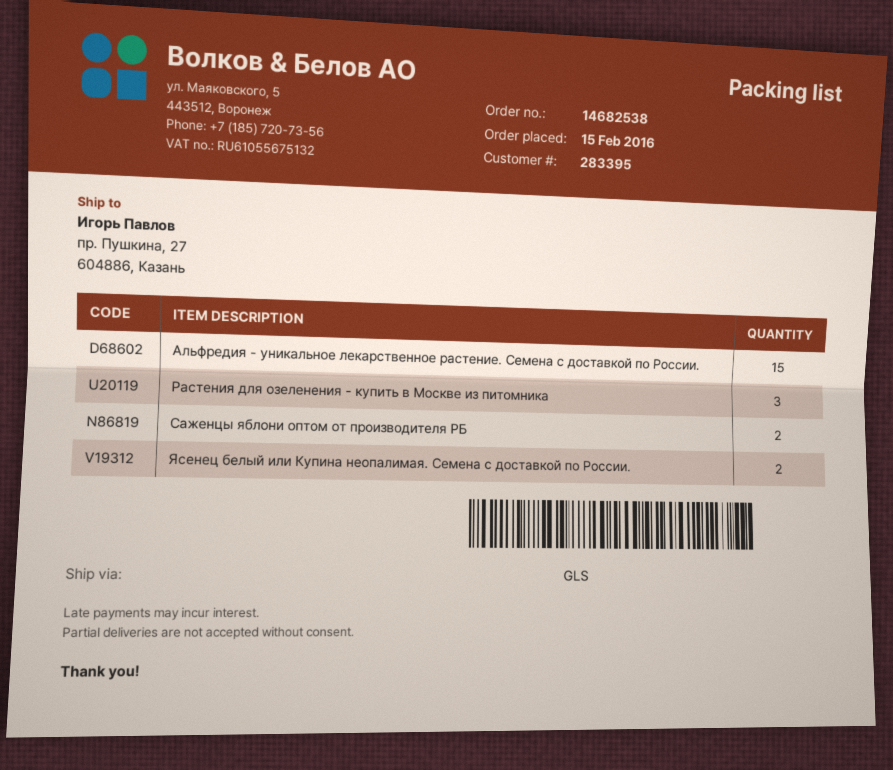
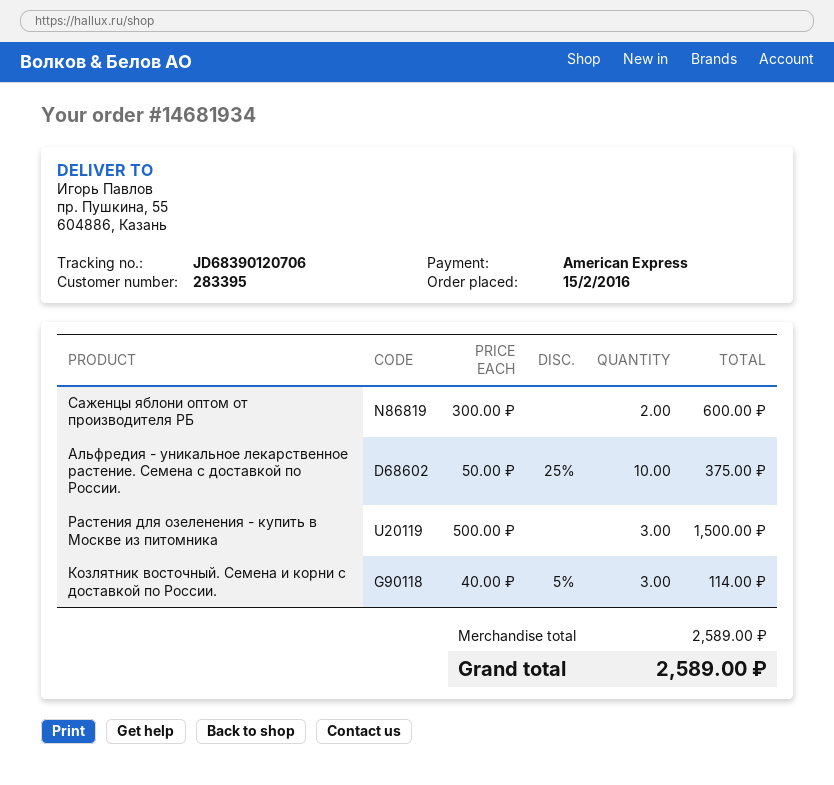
order number: 14682538 -> 14681934
ship to: пр. Пушкина, 27, 604886, Казань -> пр. Пушкина, 55, 604886, Казань
Альфредия - уникальное лекарственное растение. Семена с доставкой по России.: 15 -> 10
Ясенец белый или Купина неопалимая. Семена с доставкой по России.: 2 -> none
Козлятник восточный. Семена и корни с доставкой по России.: none -> 3

